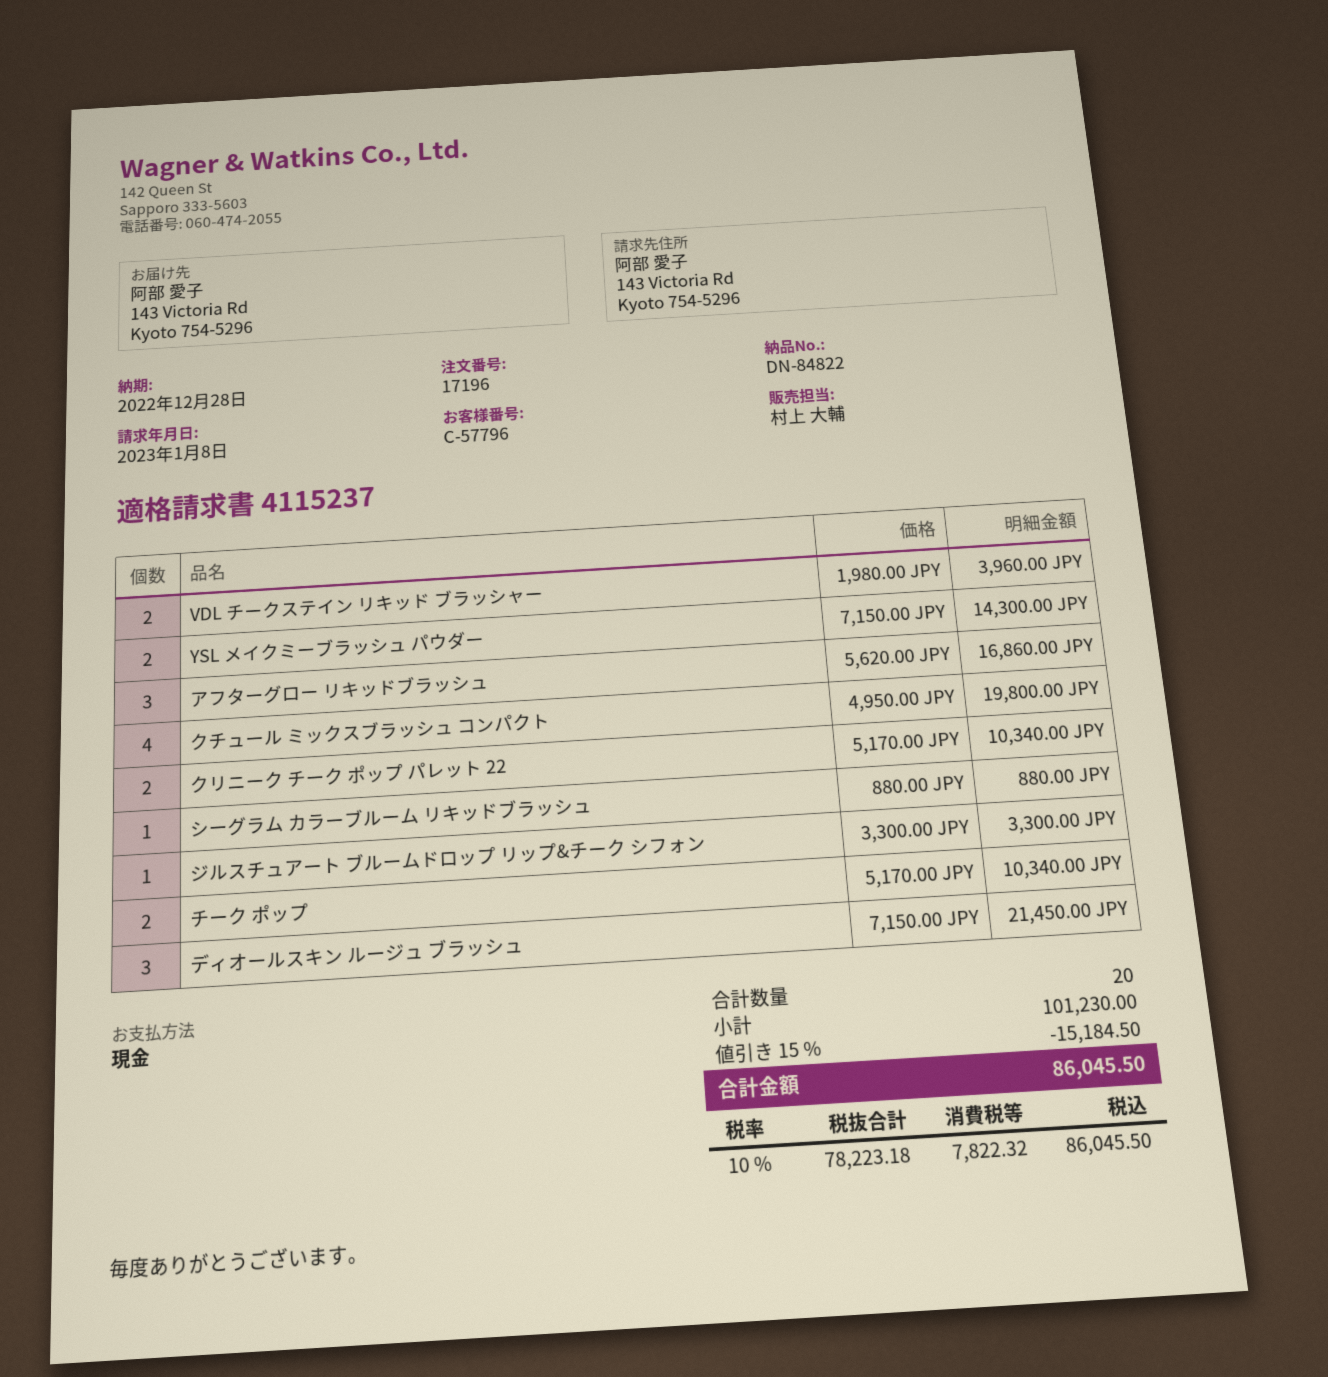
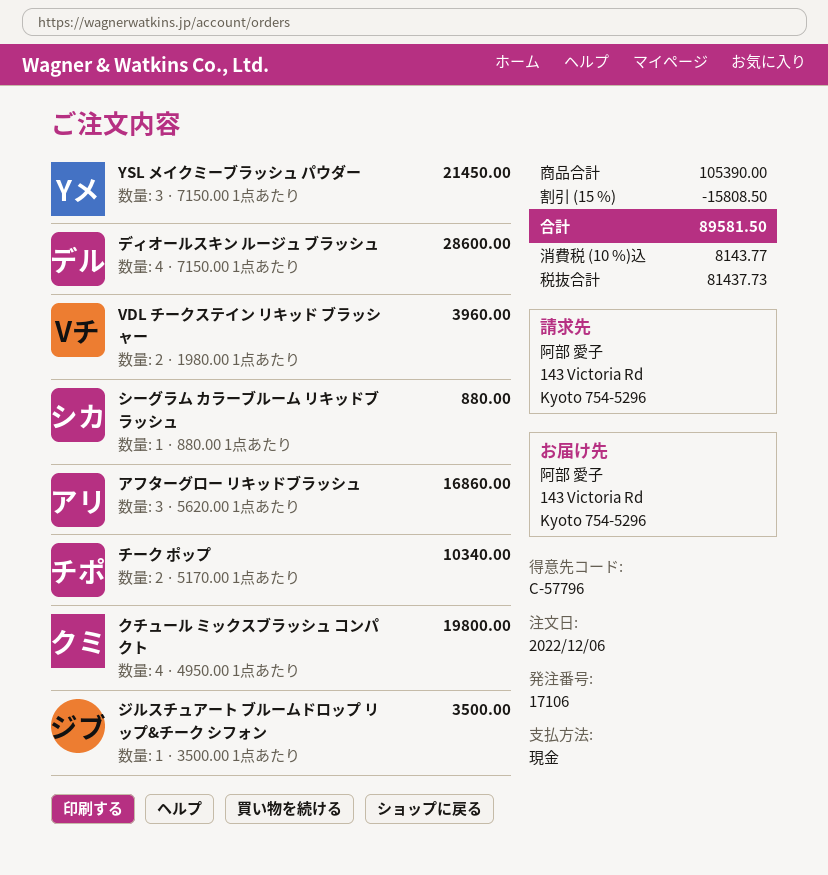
order number: 17196 -> 17106
YSL メイクミーブラッシュ パウダー: 2 x 7150.00 = 14300.00 -> 3 x 7150.00 = 21450.00
クリニーク チーク ポップ パレット 22: 2 x 5170.00 = 10340.00 -> none
ジルスチュアート ブルームドロップ リップ&チーク シフォン: 1 x 3300.00 = 3300.00 -> 1 x 3500.00 = 3500.00
ディオールスキン ルージュ ブラッシュ: 3 x 7150.00 = 21450.00 -> 4 x 7150.00 = 28600.00
subtotal: 101230.00 -> 105390.00
discount: 15% = 15184.50 -> 15% = 15808.50
net: 78223.18 -> 81437.73
tax: 10% = 7822.32 -> 10% = 8143.77
total: 86045.50 -> 89581.50

